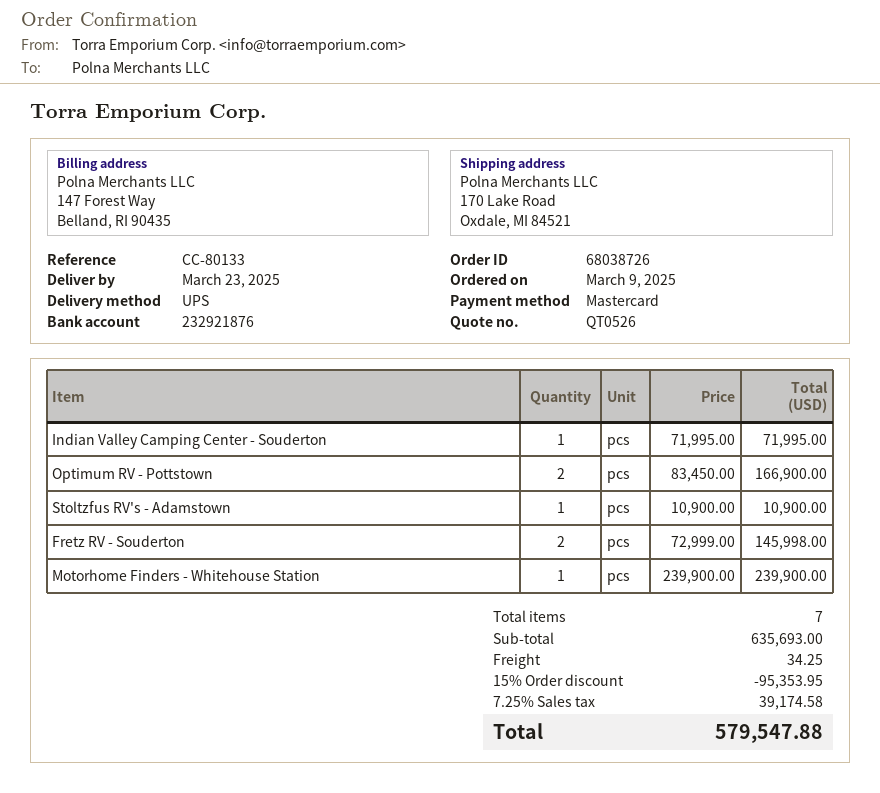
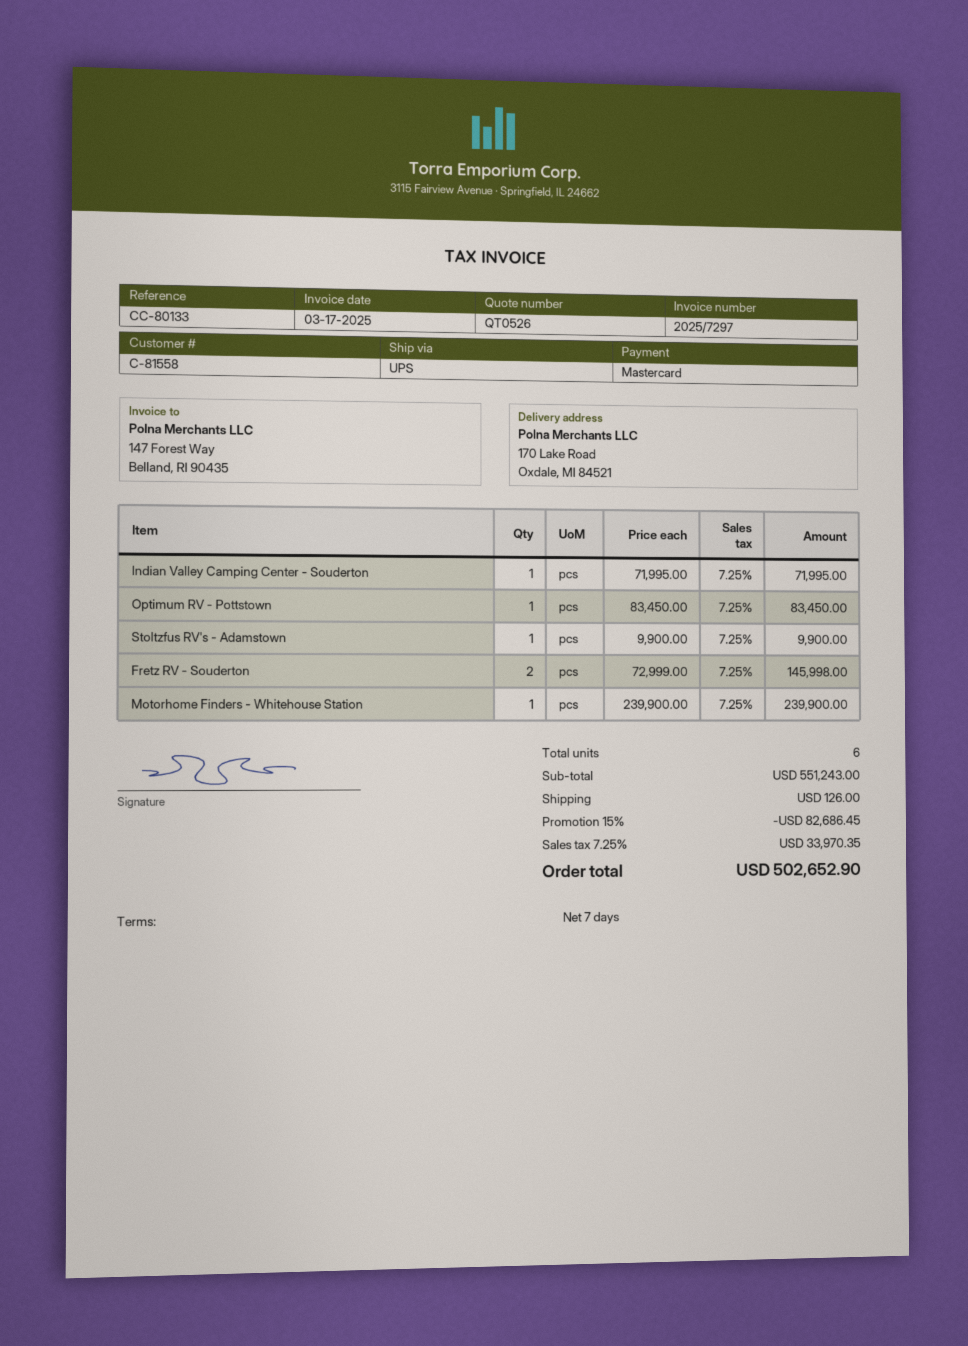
Optimum RV - Pottstown: 2 x 83450.00 = 166900.00 -> 1 x 83450.00 = 83450.00
Stoltzfus RV's - Adamstown: 1 x 10900.00 = 10900.00 -> 1 x 9900.00 = 9900.00
total quantity: 7 -> 6
subtotal: 635693.00 -> 551243.00
discount: 15% = 95353.95 -> 15% = 82686.45
shipping: 34.25 -> 126.00
tax: 7.25% = 39174.58 -> 7.25% = 33970.35
total: 579547.88 -> 502652.90

